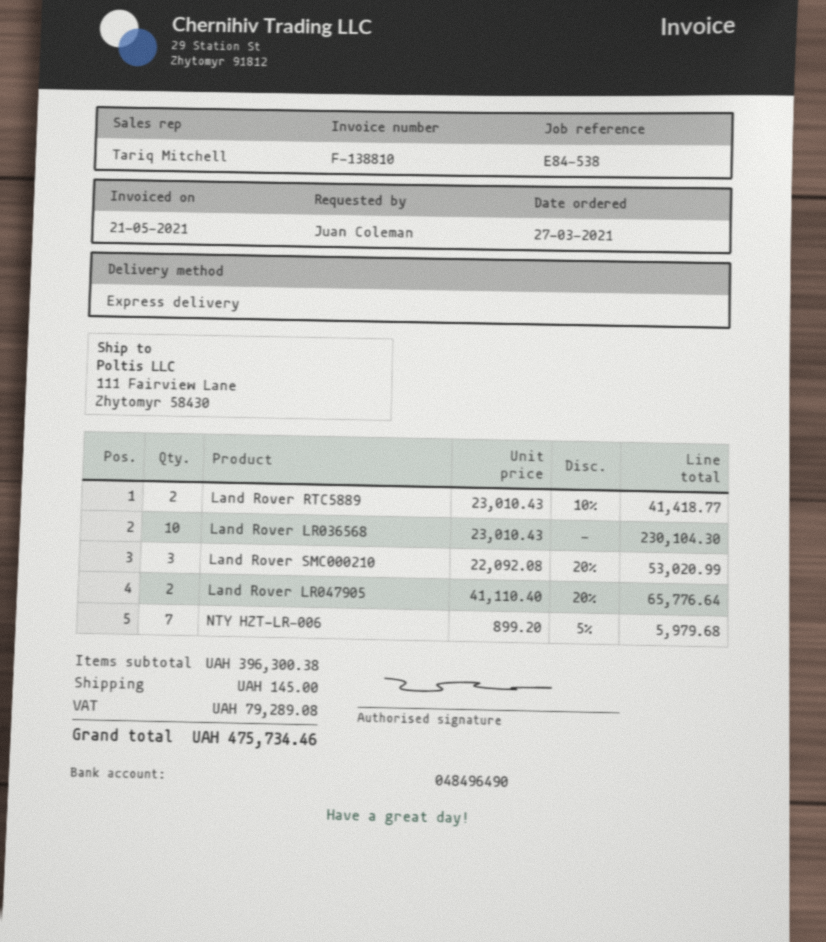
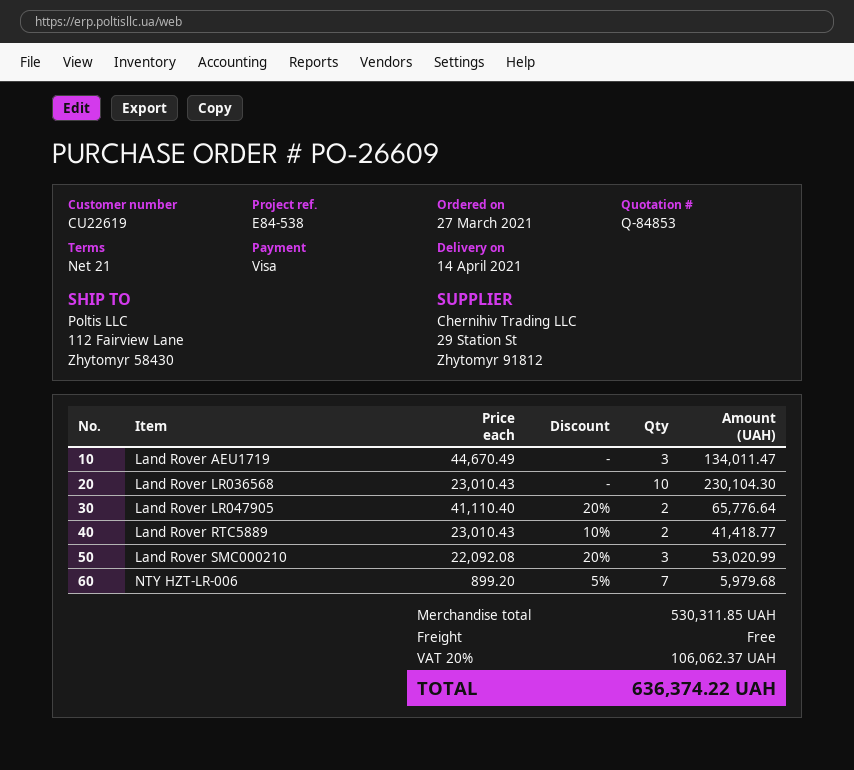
ship to: 111 Fairview Lane, Zhytomyr 58430 -> 112 Fairview Lane, Zhytomyr 58430
Land Rover AEU1719: none -> 3 x 44670.49 = 134011.47
subtotal: 396300.38 -> 530311.85
shipping: 145.00 -> 0.00
tax: 79289.08 -> 106062.37
total: 475734.46 -> 636374.22

